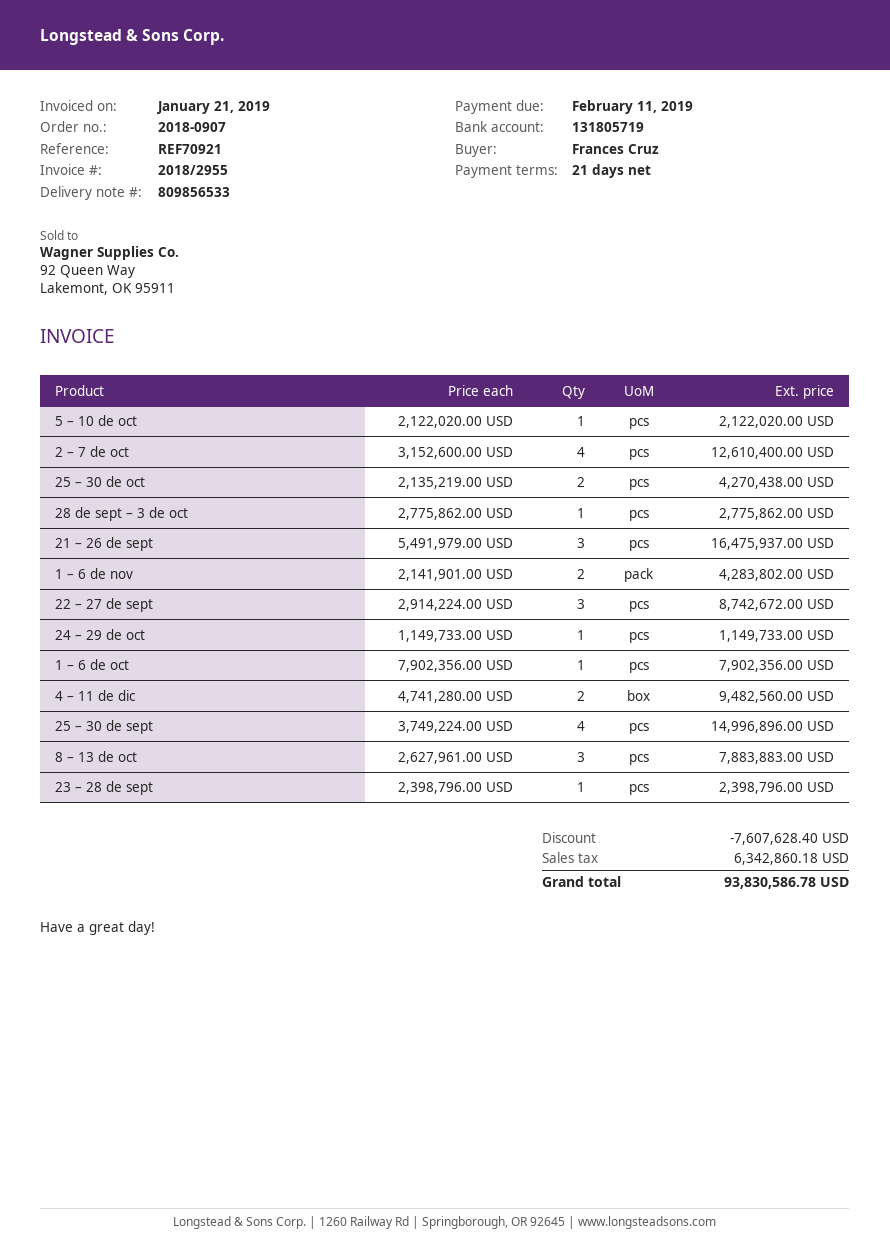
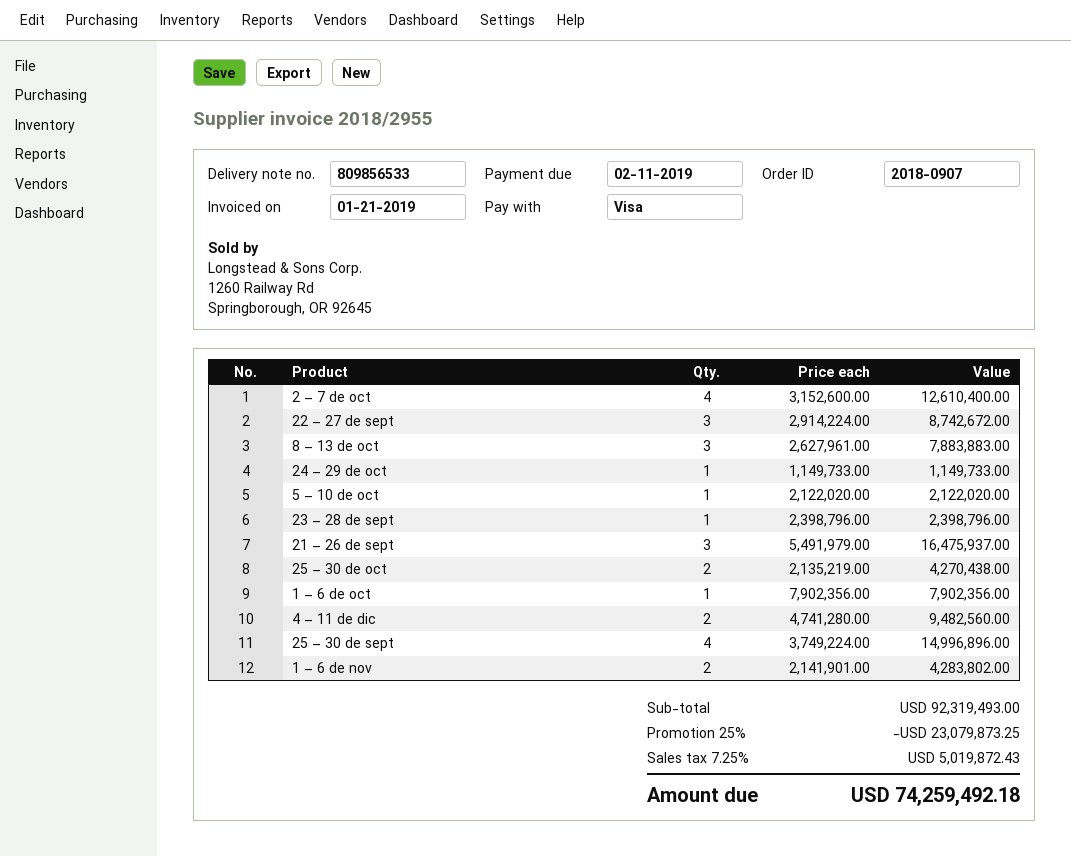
28 de sept – 3 de oct: 1 x 2775862.00 = 2775862.00 -> none
discount: 7607628.40 -> 23079873.25
tax: 6342860.18 -> 5019872.43
total: 93830586.78 -> 74259492.18

